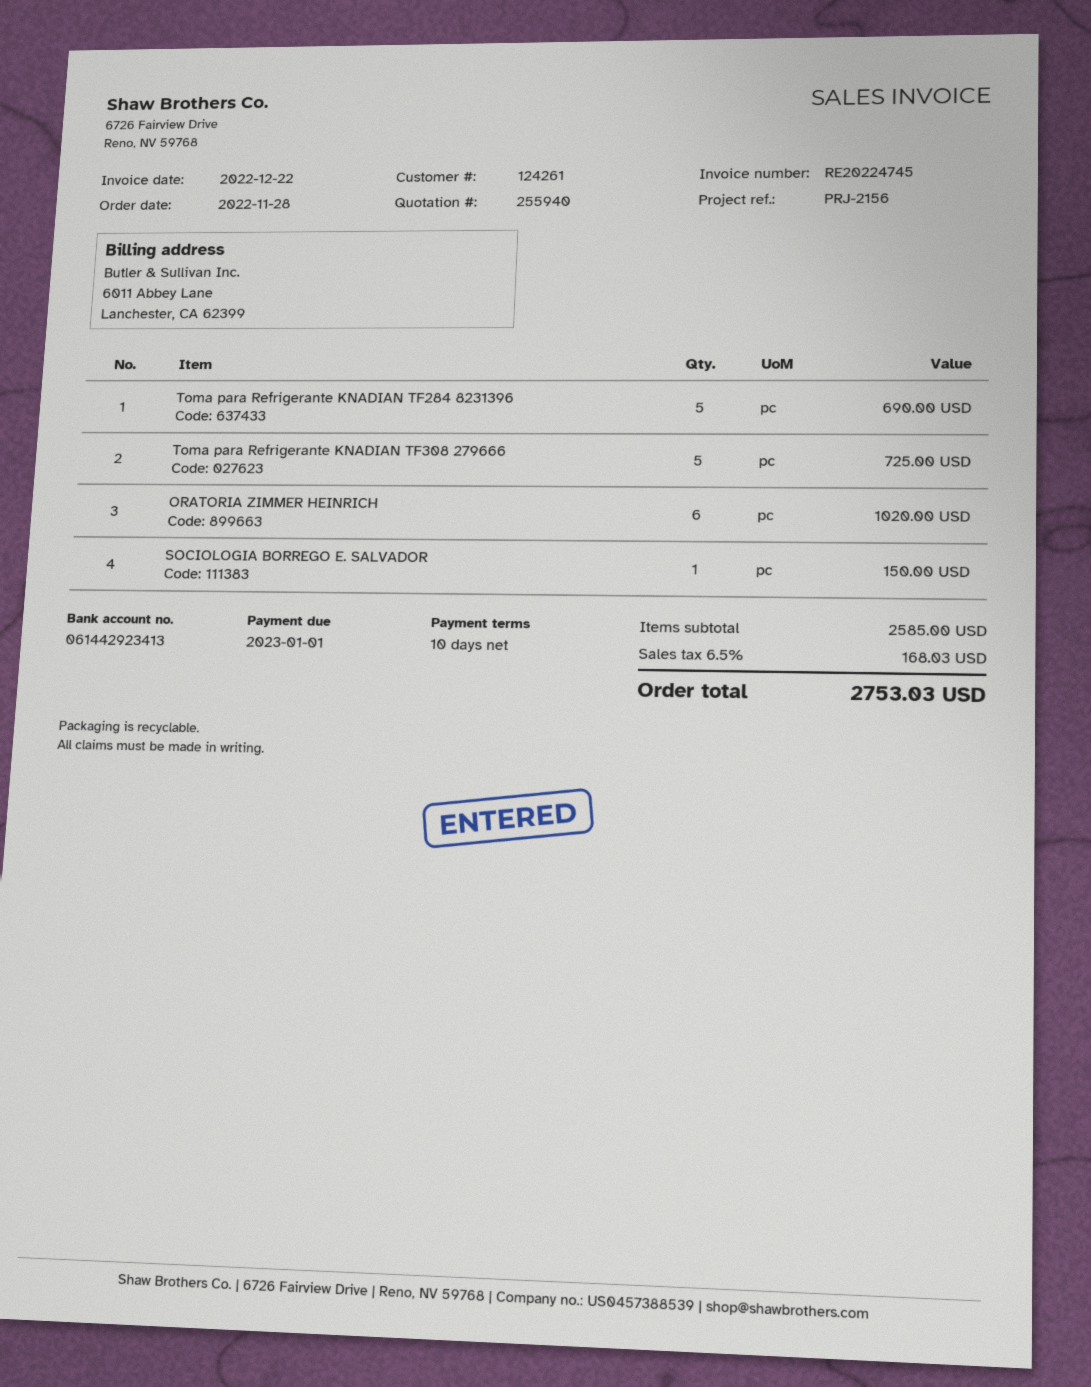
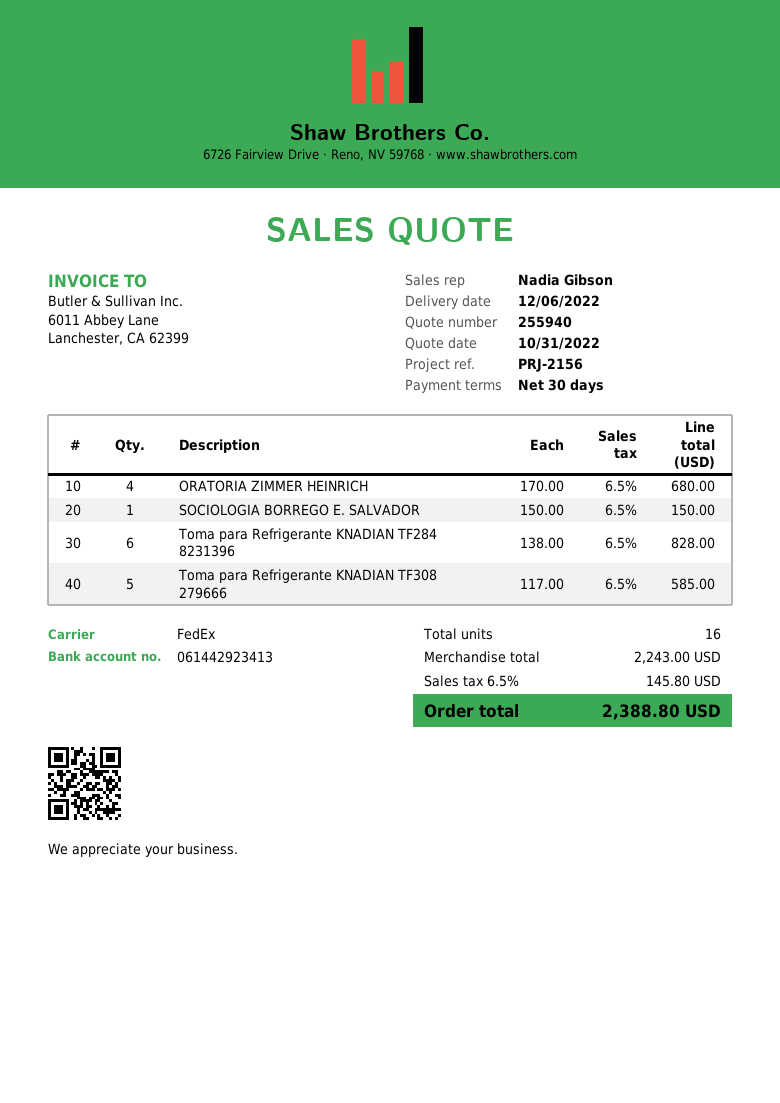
payment terms: 10 days -> 30 days
Toma para Refrigerante KNADIAN TF284 8231396: 5 for 690.00 -> 6 for 828.00
Toma para Refrigerante KNADIAN TF308 279666: 5 for 725.00 -> 5 for 585.00
ORATORIA ZIMMER HEINRICH: 6 for 1020.00 -> 4 for 680.00
subtotal: 2585.00 -> 2243.00
tax: 6.5% = 168.03 -> 6.5% = 145.80
total: 2753.03 -> 2388.80

